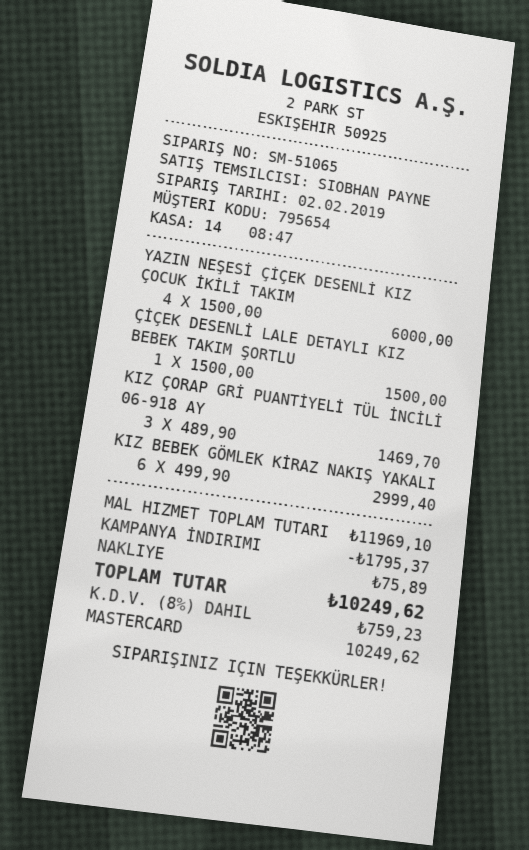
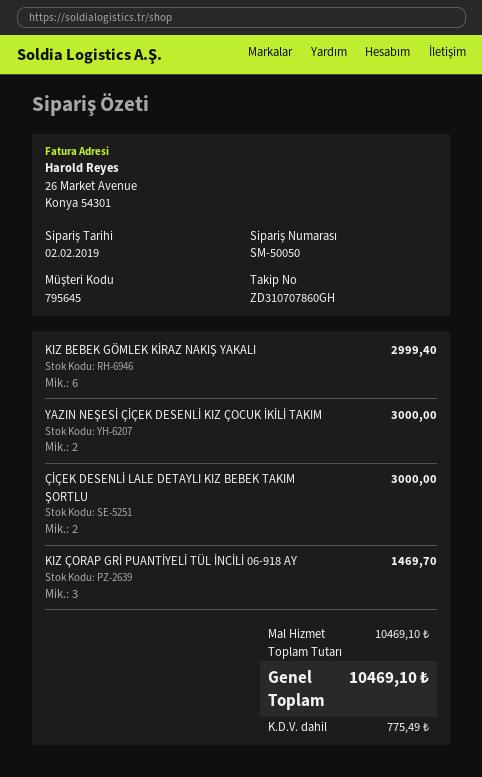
order number: SM-51065 -> SM-50050
customer number: 795654 -> 795645
YAZIN NEŞESİ ÇİÇEK DESENLİ KIZ ÇOCUK İKİLİ TAKIM: 4 for 6000.00 -> 2 for 3000.00
ÇİÇEK DESENLİ LALE DETAYLI KIZ BEBEK TAKIM ŞORTLU: 1 for 1500.00 -> 2 for 3000.00
subtotal: 11969.10 -> 10469.10
discount: 1795.37 -> none
shipping: 75.89 -> none
tax: 759.23 -> 775.49
total: 10249.62 -> 10469.10

